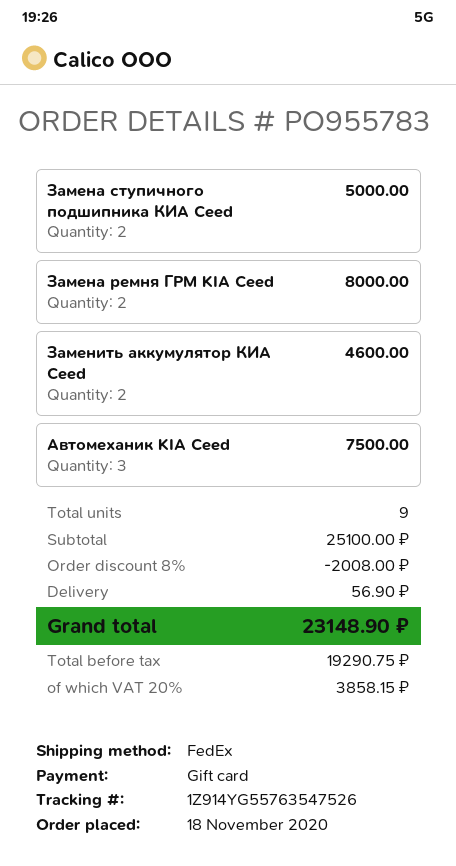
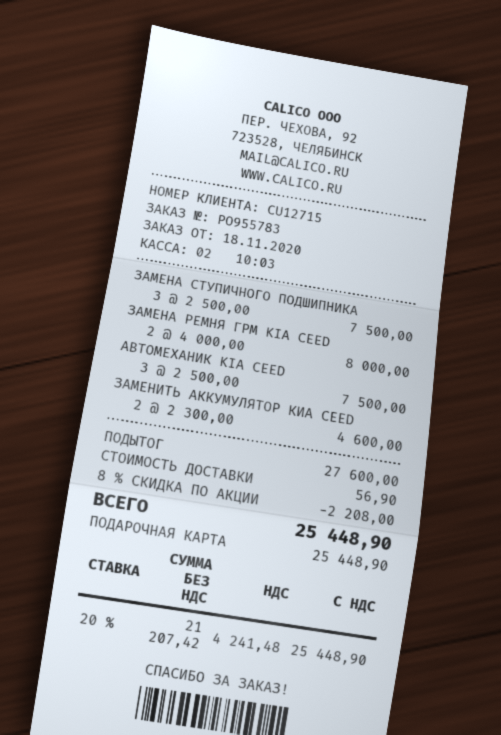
Замена ступичного подшипника КИА Ceed: 2 for 5000.00 -> 3 for 7500.00
subtotal: 25100.00 -> 27600.00
discount: 8% = 2008.00 -> 8% = 2208.00
net: 19290.75 -> 21207.42
tax: 20% = 3858.15 -> 20% = 4241.48
total: 23148.90 -> 25448.90

